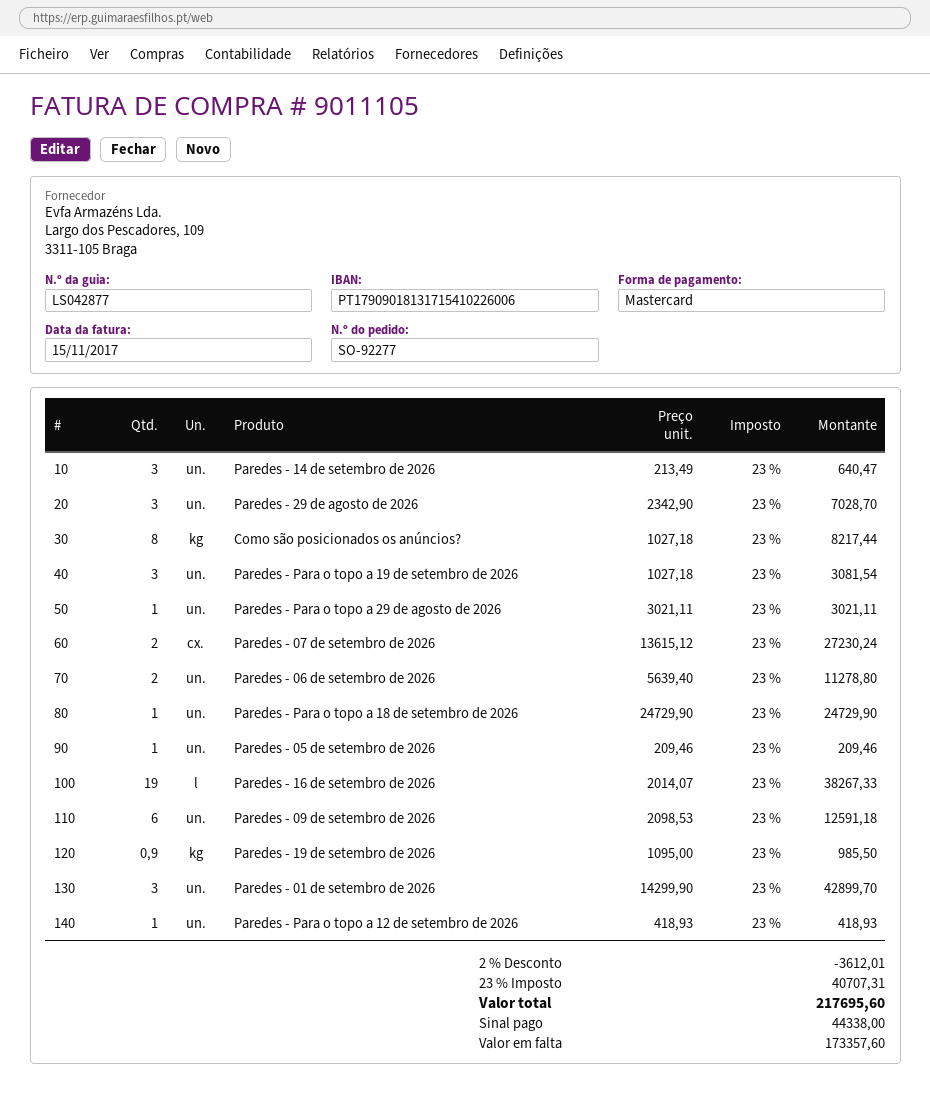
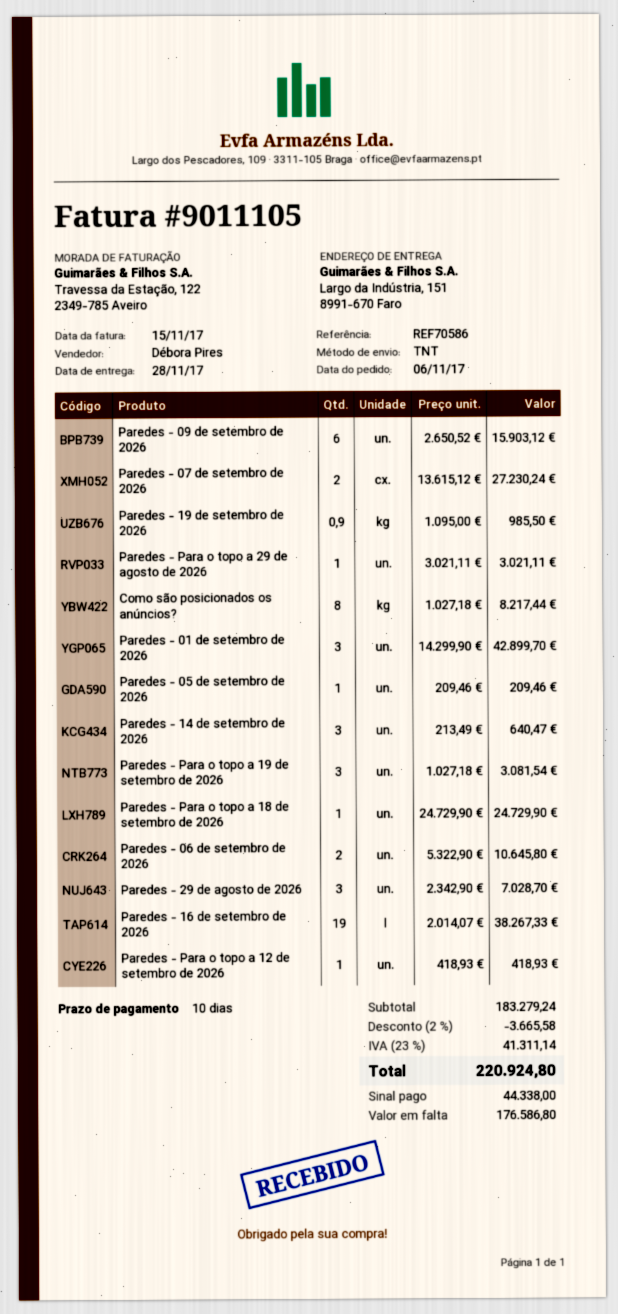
Paredes - 06 de setembro de 2026: 2 x 5639.40 = 11278.80 -> 2 x 5322.90 = 10645.80
Paredes - 09 de setembro de 2026: 6 x 2098.53 = 12591.18 -> 6 x 2650.52 = 15903.12
discount: 2% = 3612.01 -> 2% = 3665.58
tax: 23% = 40707.31 -> 23% = 41311.14
total: 217695.60 -> 220924.80
balance: 173357.60 -> 176586.80

